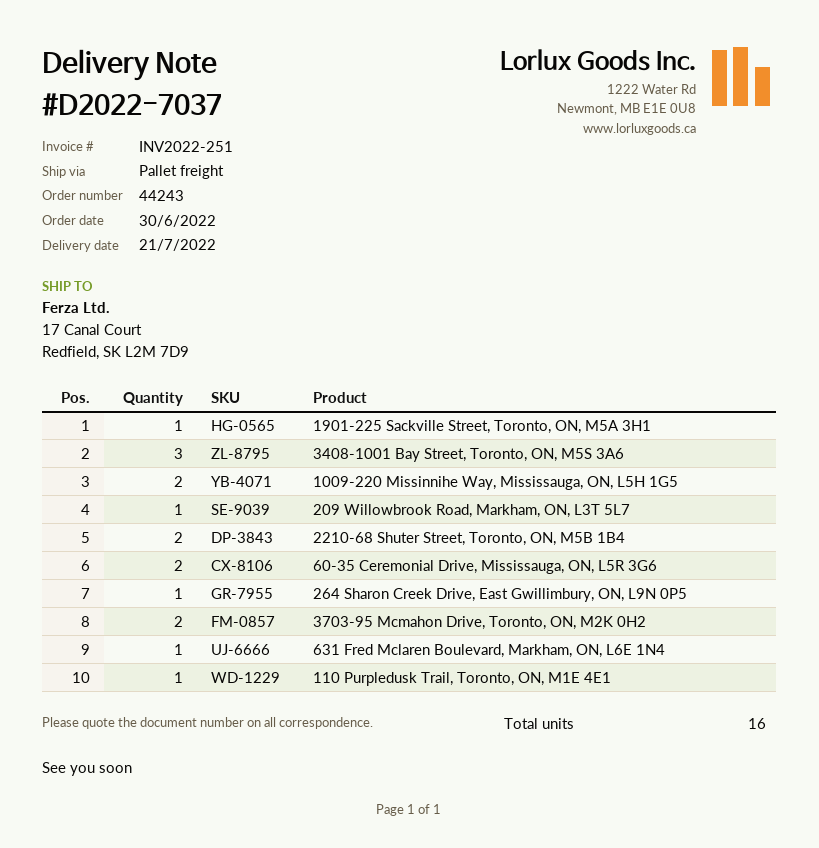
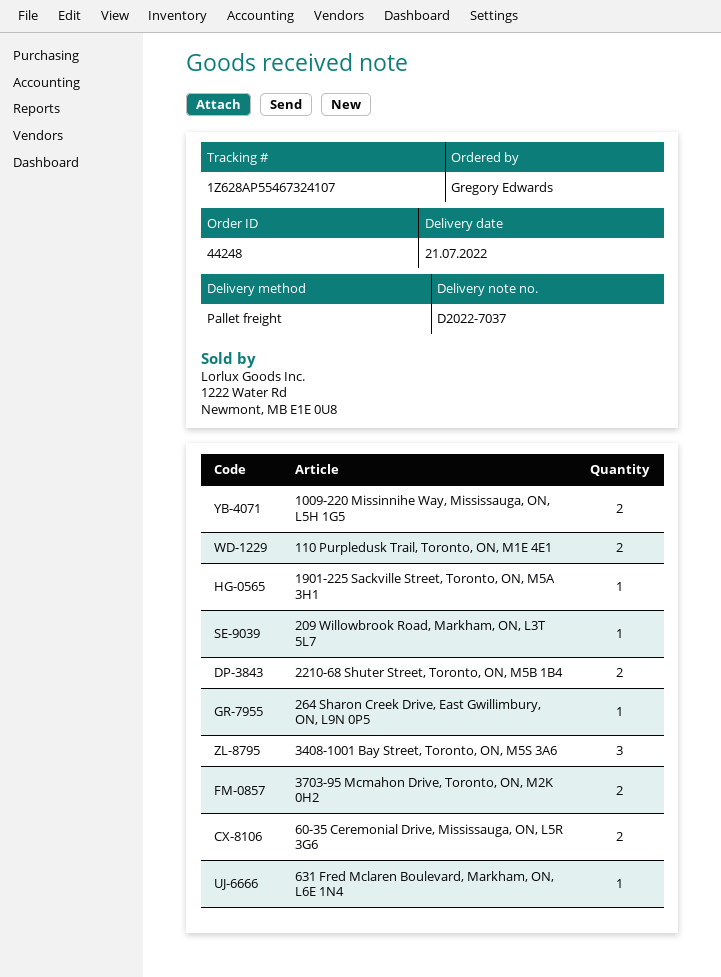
order number: 44243 -> 44248
110 Purpledusk Trail, Toronto, ON, M1E 4E1: 1 -> 2

